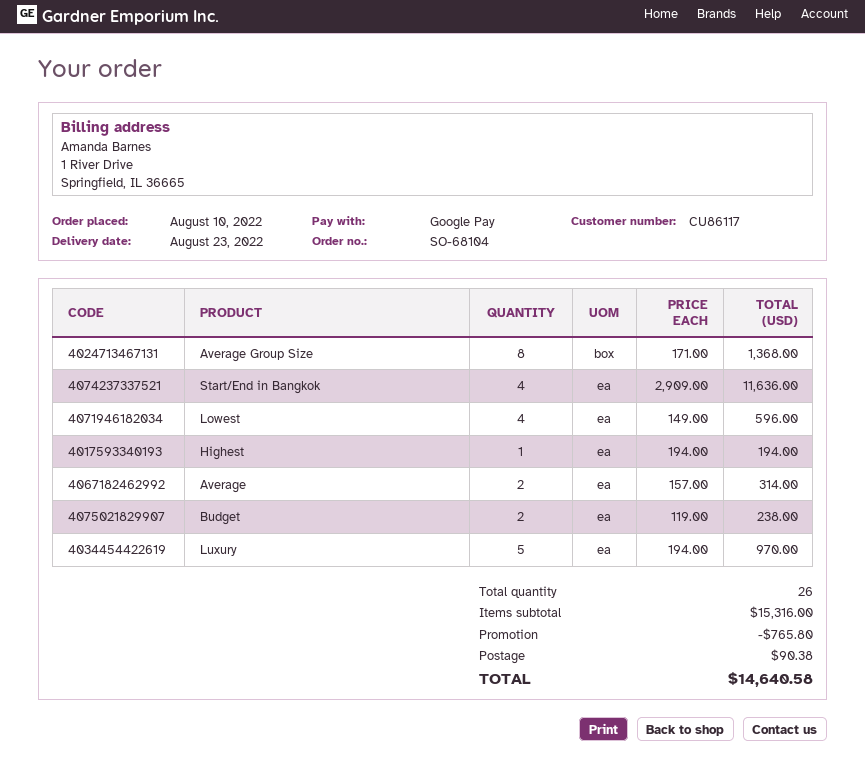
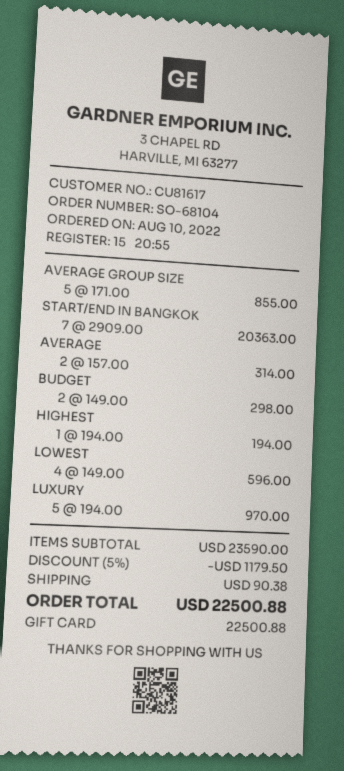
customer number: CU86117 -> CU81617
payment method: Google Pay -> gift card
Average Group Size: 8 x 171.00 = 1368.00 -> 5 x 171.00 = 855.00
Start/End in Bangkok: 4 x 2909.00 = 11636.00 -> 7 x 2909.00 = 20363.00
Budget: 2 x 119.00 = 238.00 -> 2 x 149.00 = 298.00
subtotal: 15316.00 -> 23590.00
discount: 765.80 -> 1179.50
total: 14640.58 -> 22500.88

